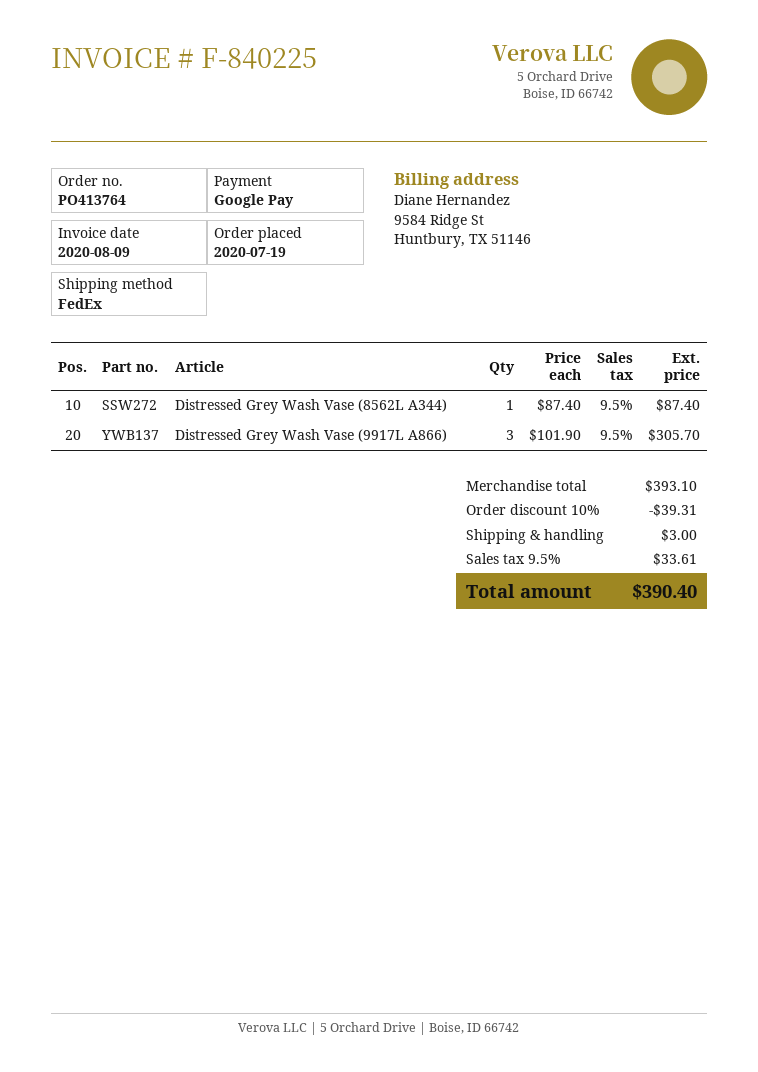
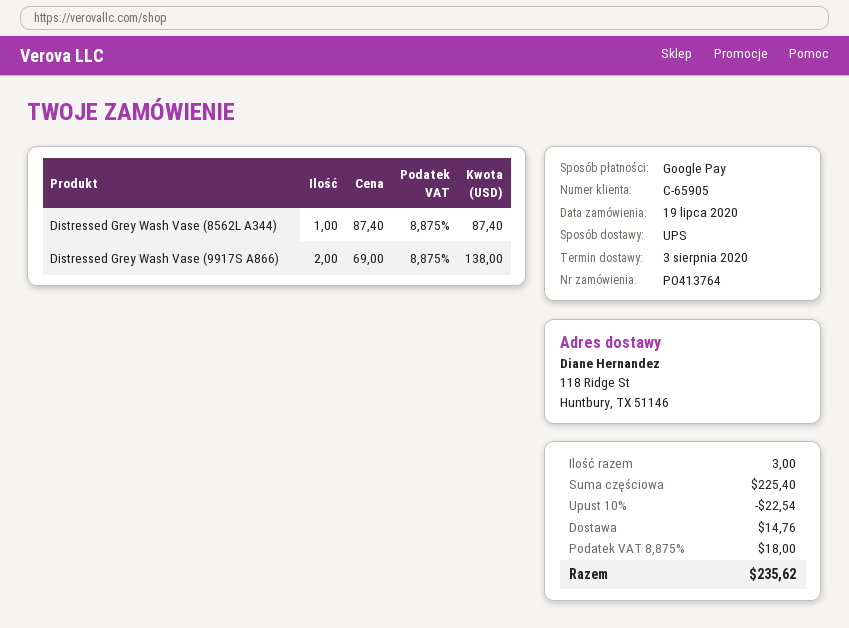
shipping method: FedEx -> UPS
Distressed Grey Wash Vase (9917L A866): 3 x 101.90 = 305.70 -> none
Distressed Grey Wash Vase (9917S A866): none -> 2 x 69.00 = 138.00
subtotal: 393.10 -> 225.40
discount: 10% = 39.31 -> 10% = 22.54
shipping: 3.00 -> 14.76
tax: 9.5% = 33.61 -> 8.875% = 18.00
total: 390.40 -> 235.62

